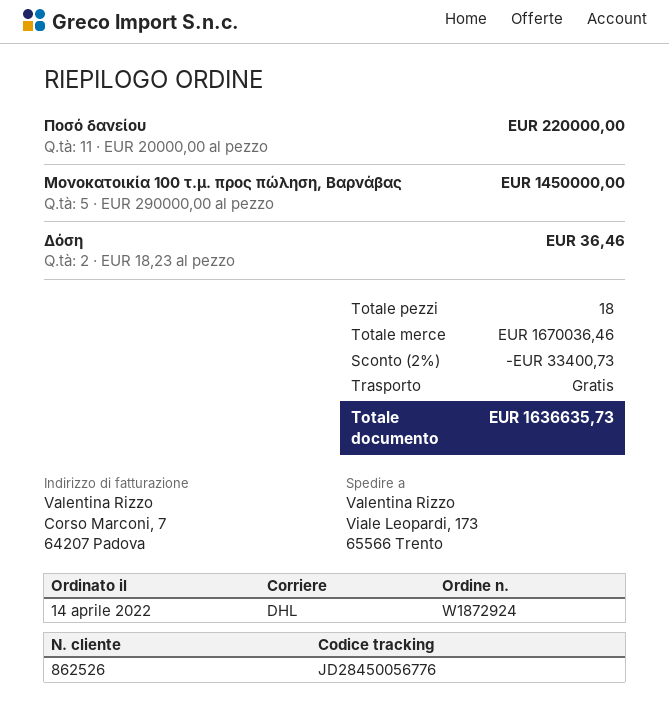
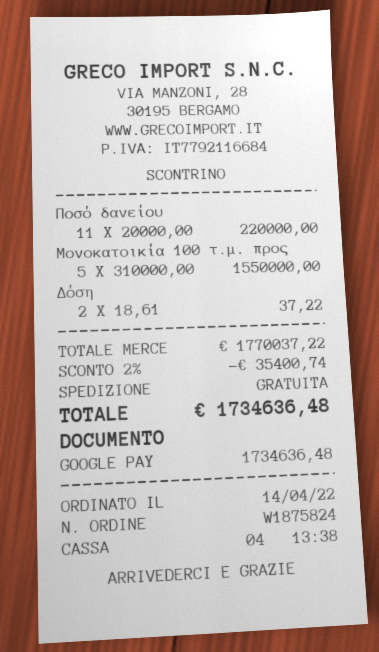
order number: W1872924 -> W1875824
Μονοκατοικία 100 τ.μ. προς πώληση, Βαρνάβας: 5 x 290000.00 = 1450000.00 -> 5 x 310000.00 = 1550000.00
Δόση: 2 x 18.23 = 36.46 -> 2 x 18.61 = 37.22
subtotal: 1670036.46 -> 1770037.22
discount: 2% = 33400.73 -> 2% = 35400.74
total: 1636635.73 -> 1734636.48

